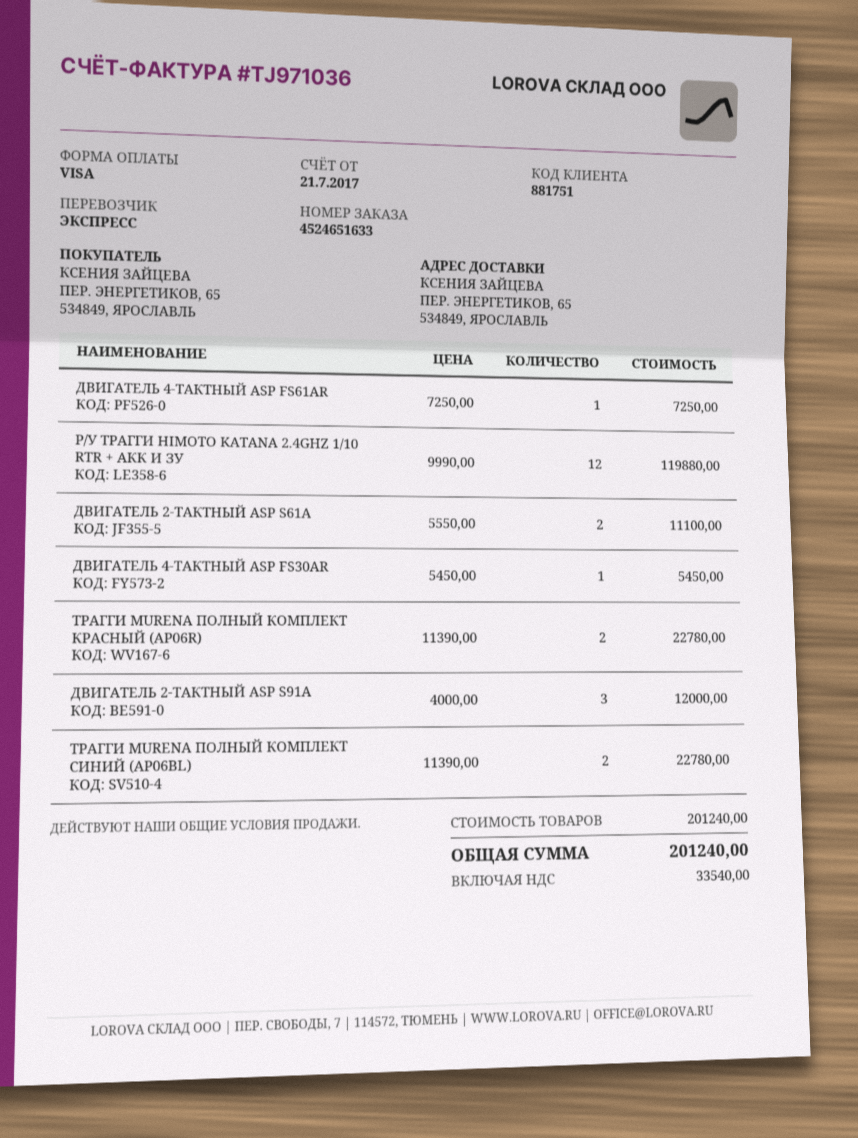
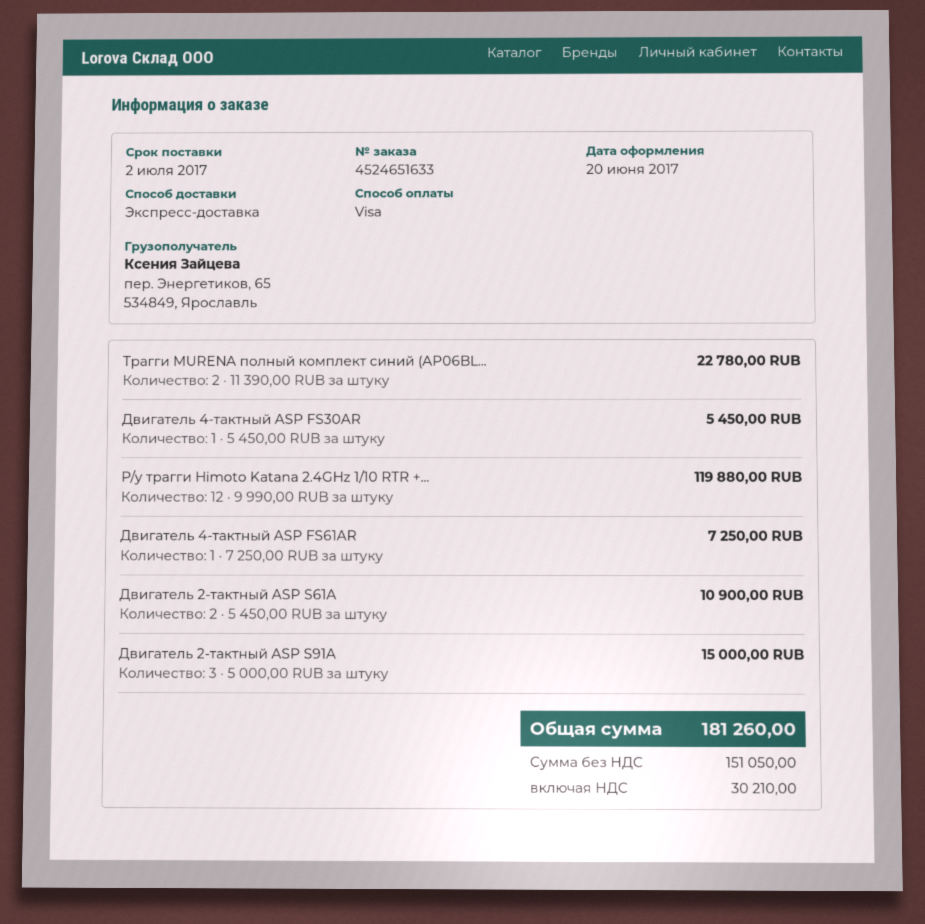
ДВИГАТЕЛЬ 2-ТАКТНЫЙ ASP S61A: 2 x 5550.00 = 11100.00 -> 2 x 5450.00 = 10900.00
ТРАГГИ MURENA ПОЛНЫЙ КОМПЛЕКТ КРАСНЫЙ (AP06R): 2 x 11390.00 = 22780.00 -> none
ДВИГАТЕЛЬ 2-ТАКТНЫЙ ASP S91A: 3 x 4000.00 = 12000.00 -> 3 x 5000.00 = 15000.00
tax: 33540.00 -> 30210.00
total: 201240.00 -> 181260.00

